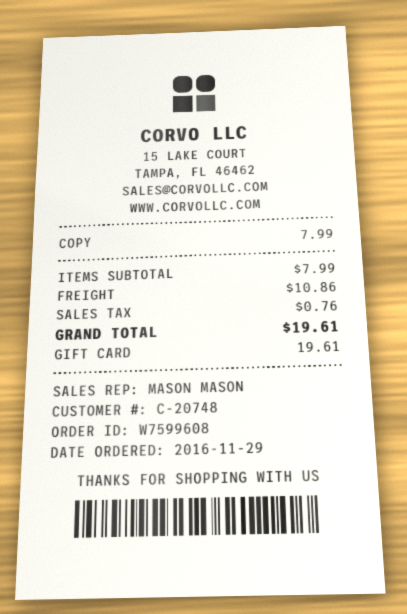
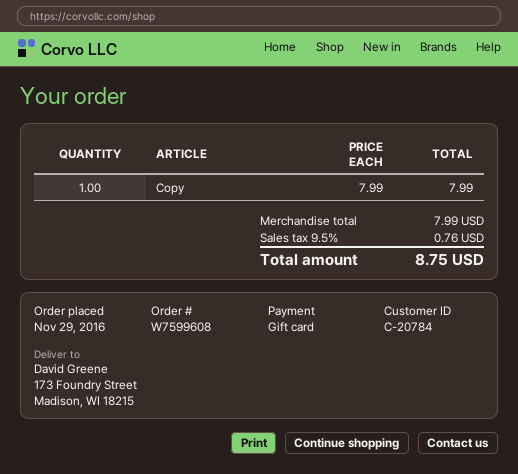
customer number: C-20748 -> C-20784
shipping: 10.86 -> none
total: 19.61 -> 8.75

